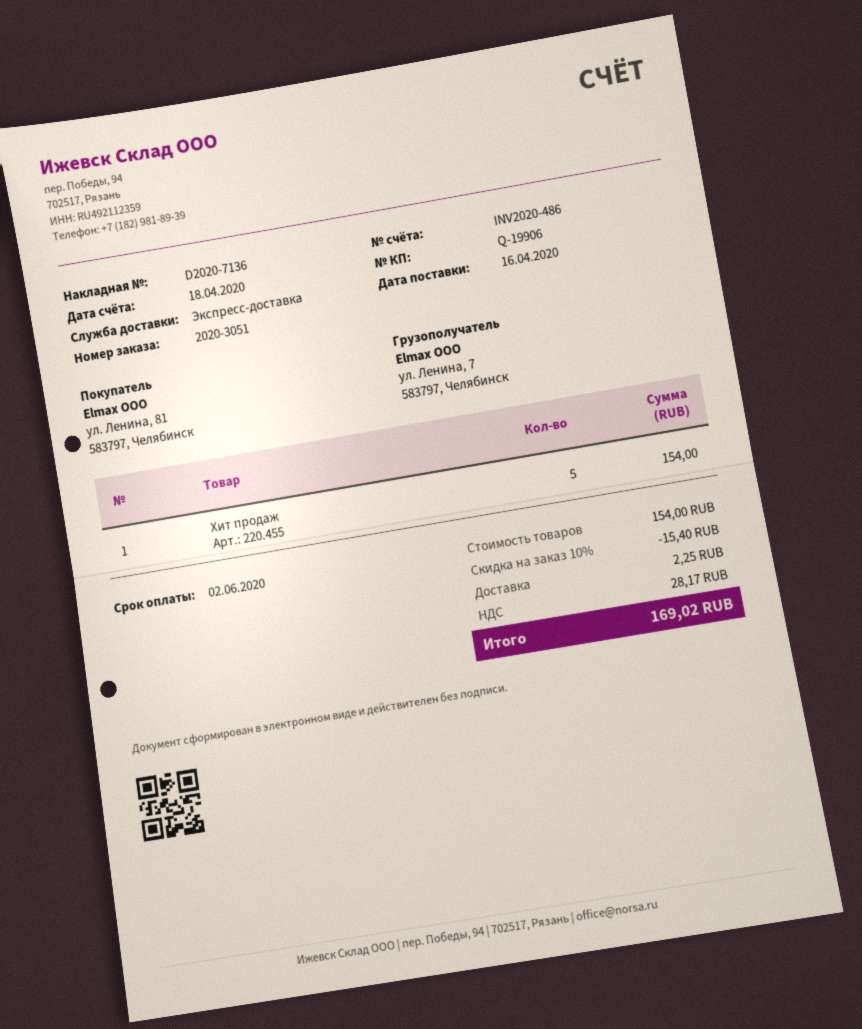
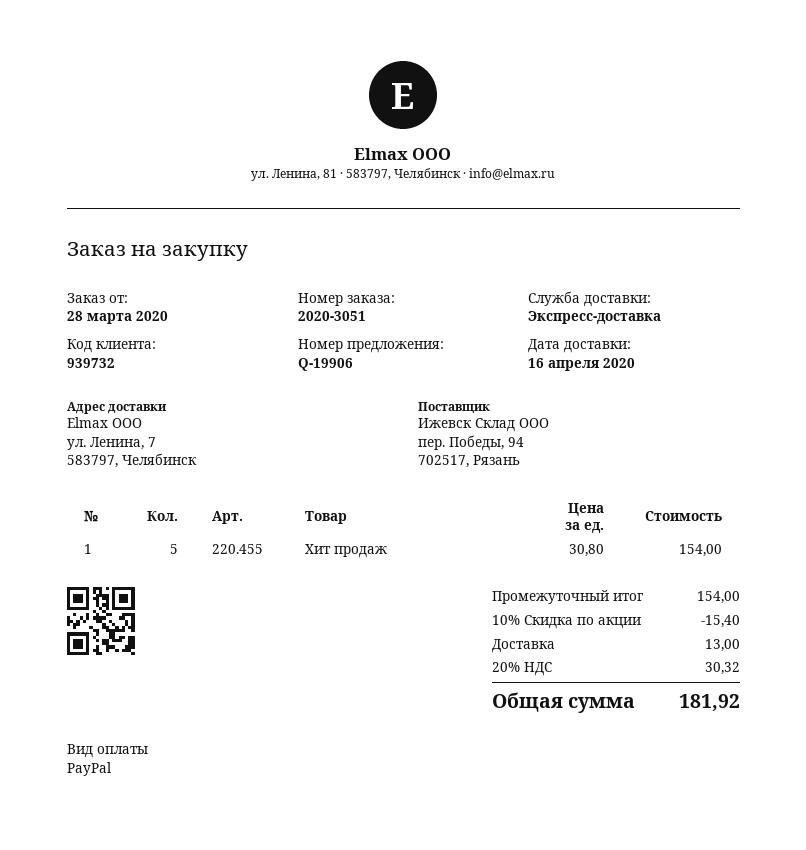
shipping: 2.25 -> 13.00
tax: 28.17 -> 30.32
total: 169.02 -> 181.92

